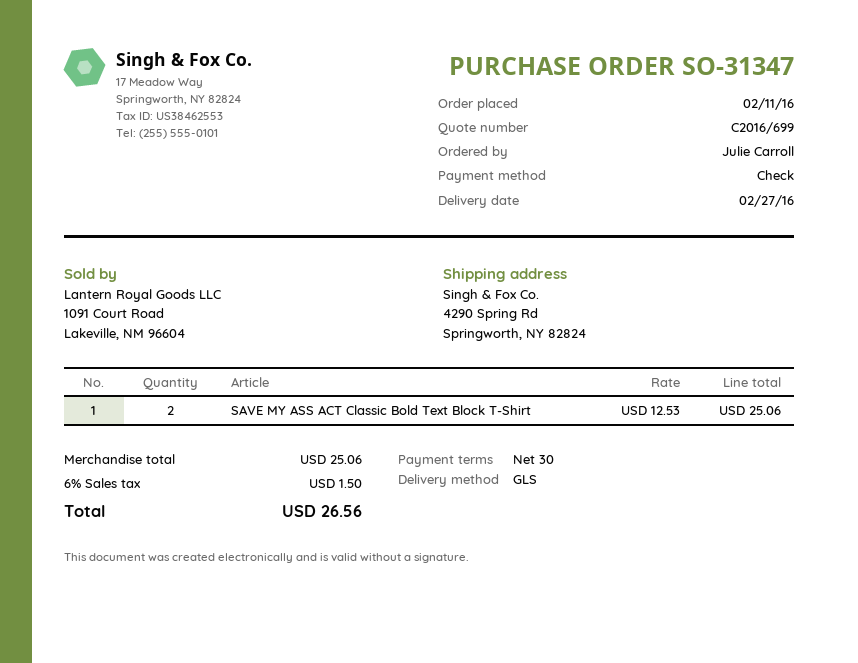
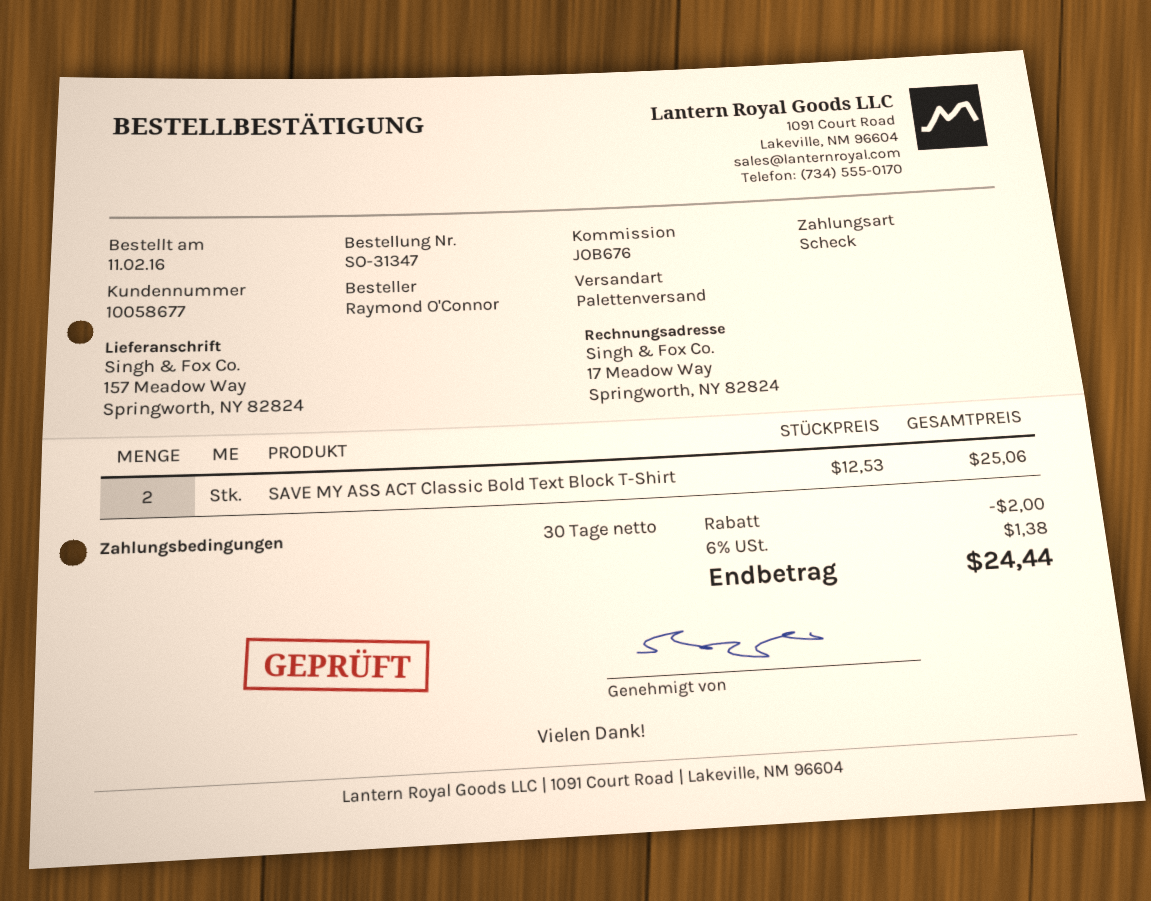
ordered by: Julie Carroll -> Raymond O'Connor
shipping method: GLS -> pallet freight
ship to: 4290 Spring Rd, Springworth, NY 82824 -> 157 Meadow Way, Springworth, NY 82824
discount: none -> 2.00
tax: 6% = 1.50 -> 6% = 1.38
total: 26.56 -> 24.44

